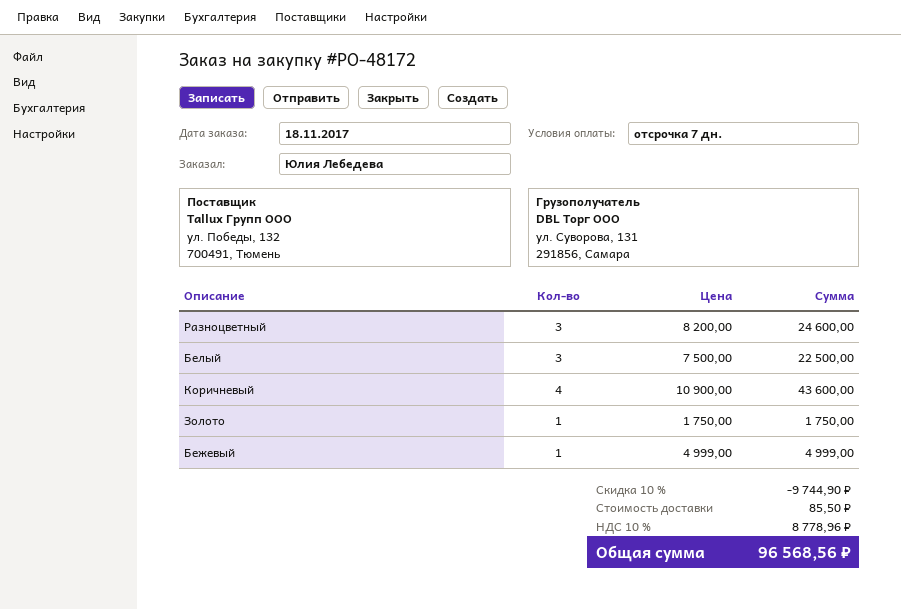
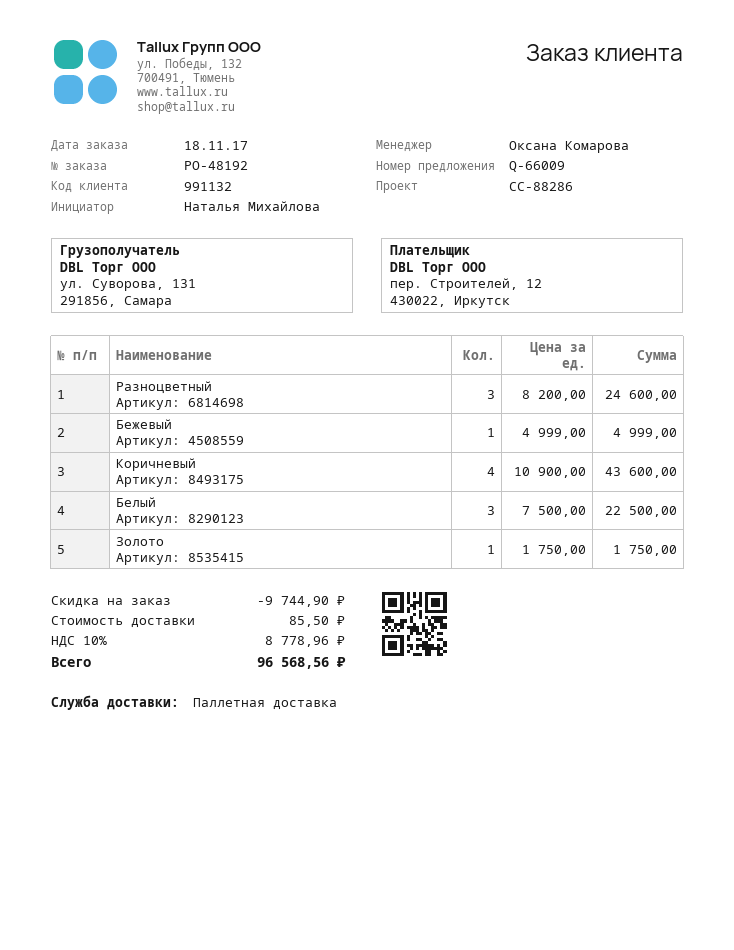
order number: PO-48172 -> PO-48192
ordered by: Юлия Лебедева -> Наталья Михайлова

